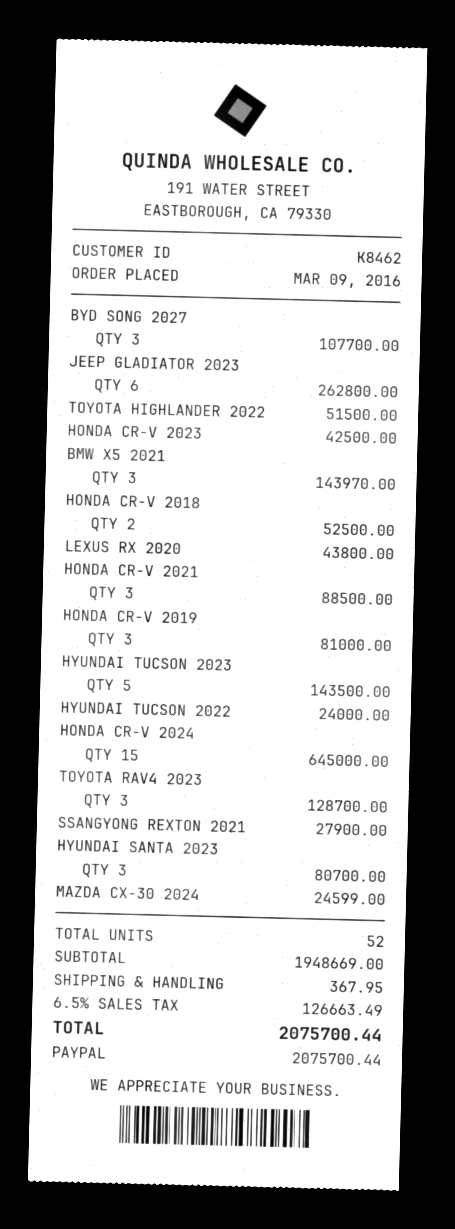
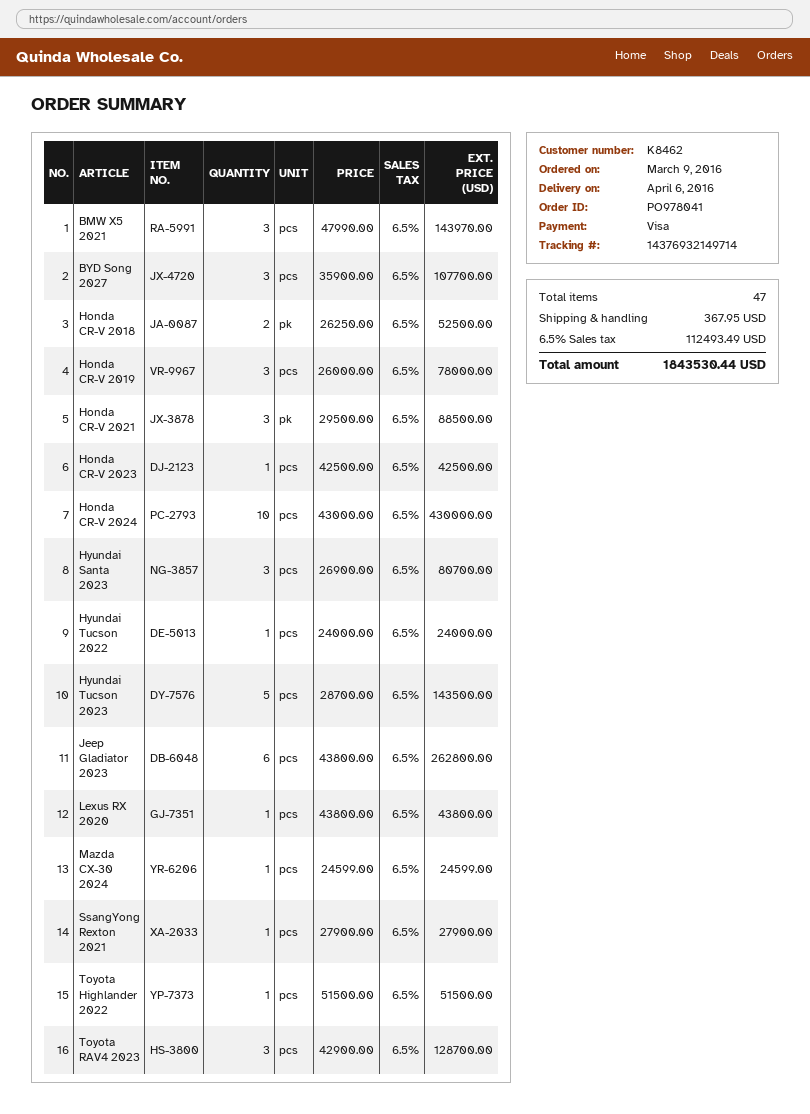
payment method: PayPal -> Visa
HONDA CR-V 2019: 3 for 81000.00 -> 3 for 78000.00
HONDA CR-V 2024: 15 for 645000.00 -> 10 for 430000.00
total quantity: 52 -> 47
tax: 6.5% = 126663.49 -> 6.5% = 112493.49
total: 2075700.44 -> 1843530.44

